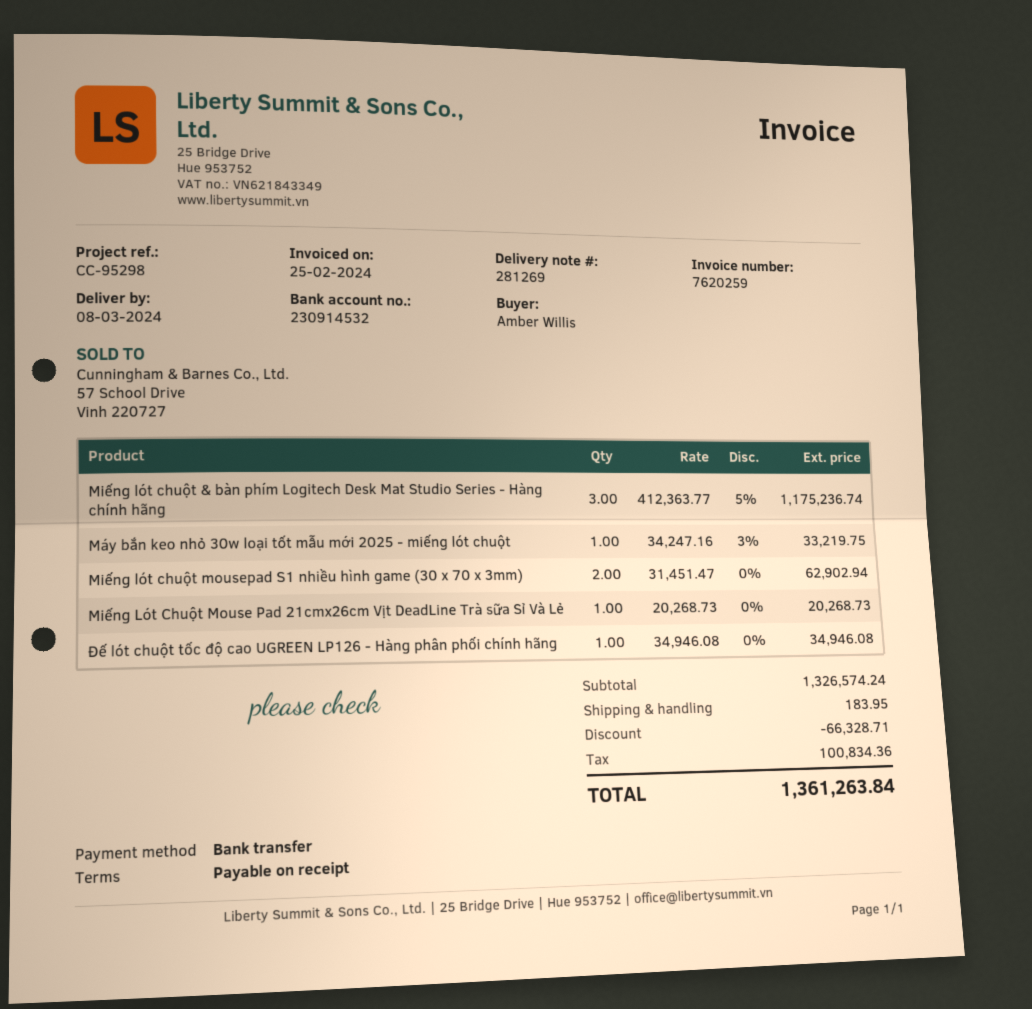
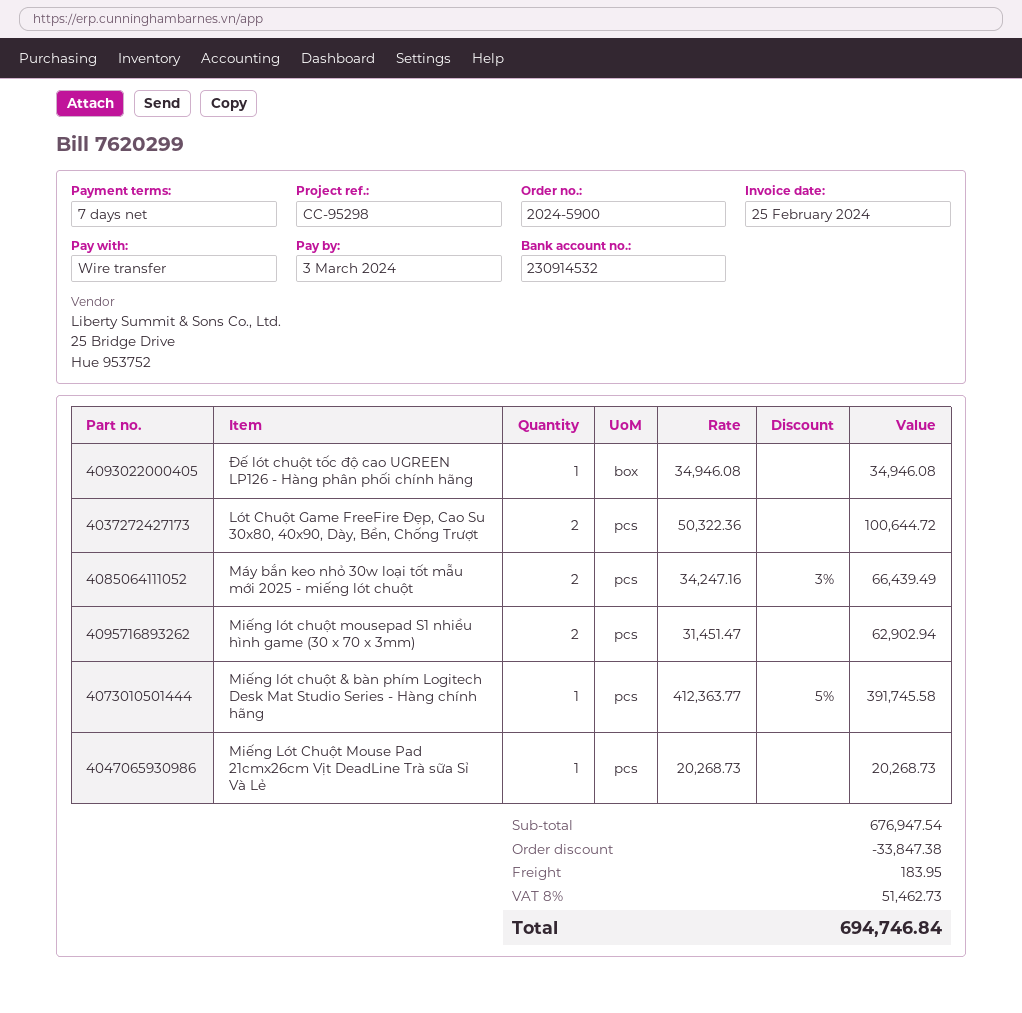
invoice number: 7620259 -> 7620299
payment terms: on receipt -> 7 days
Miếng lót chuột & bàn phím Logitech Desk Mat Studio Series - Hàng chính hãng: 3 x 412363.77 - 5% = 1175236.74 -> 1 x 412363.77 - 5% = 391745.58
Máy bắn keo nhỏ 30w loại tốt mẫu mới 2025 - miếng lót chuột: 1 x 34247.16 - 3% = 33219.75 -> 2 x 34247.16 - 3% = 66439.49
Lót Chuột Game FreeFire Đẹp, Cao Su 30x80, 40x90, Dày, Bền, Chống Trượt: none -> 2 x 50322.36 = 100644.72
subtotal: 1326574.24 -> 676947.54
discount: 66328.71 -> 33847.38
tax: 100834.36 -> 51462.73
total: 1361263.84 -> 694746.84

